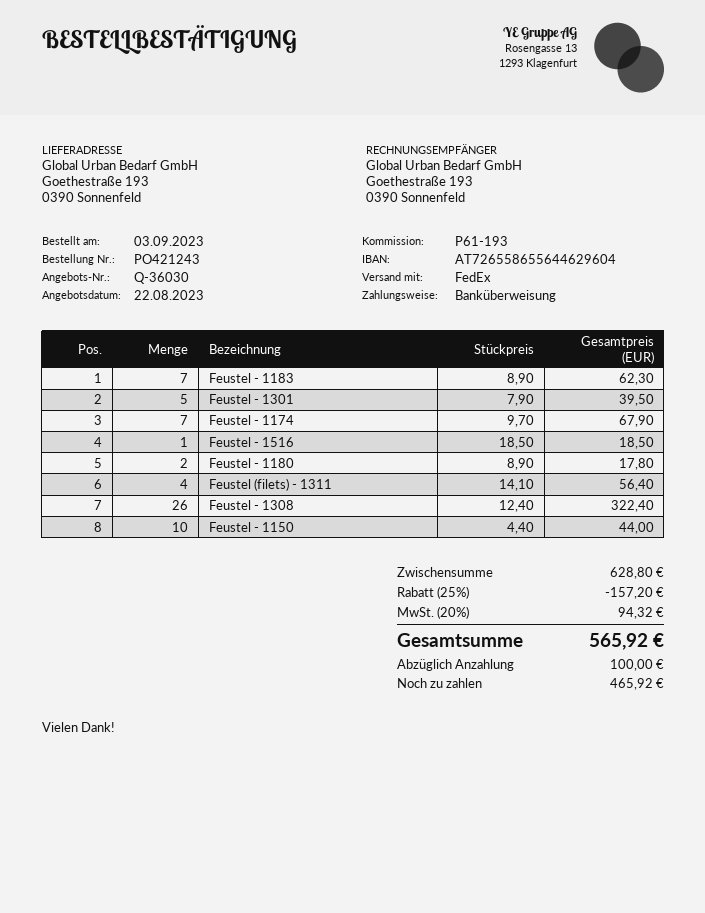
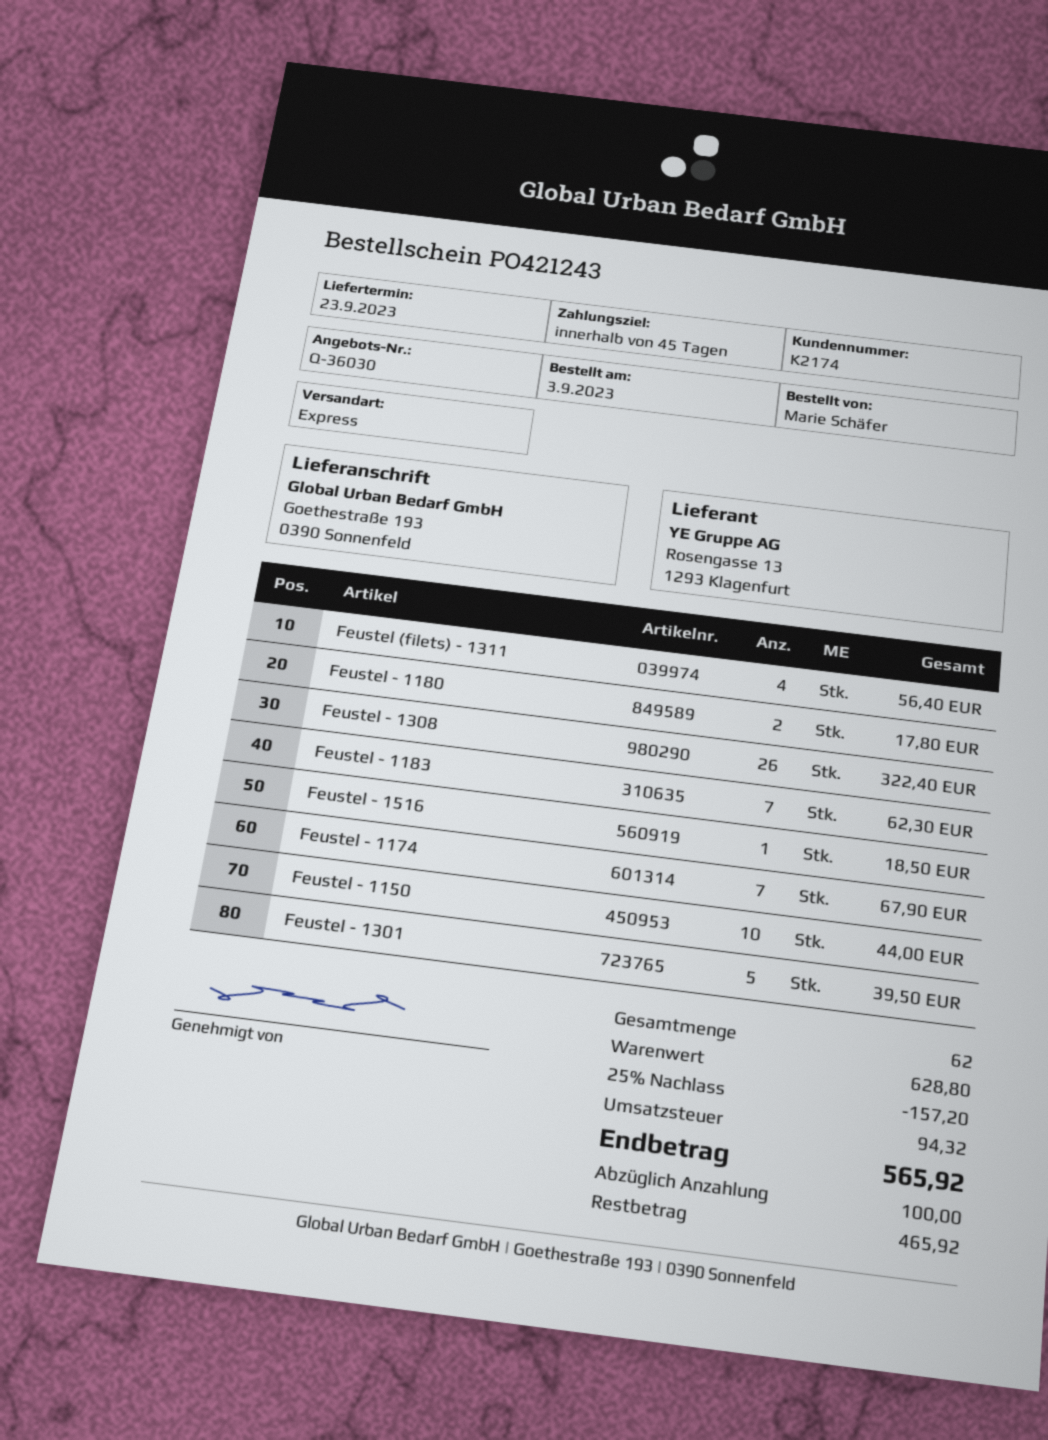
shipping method: FedEx -> express

